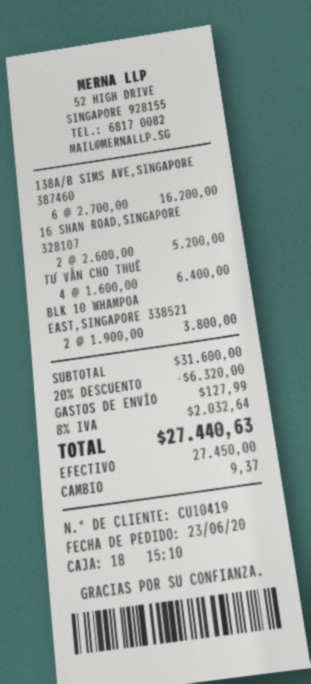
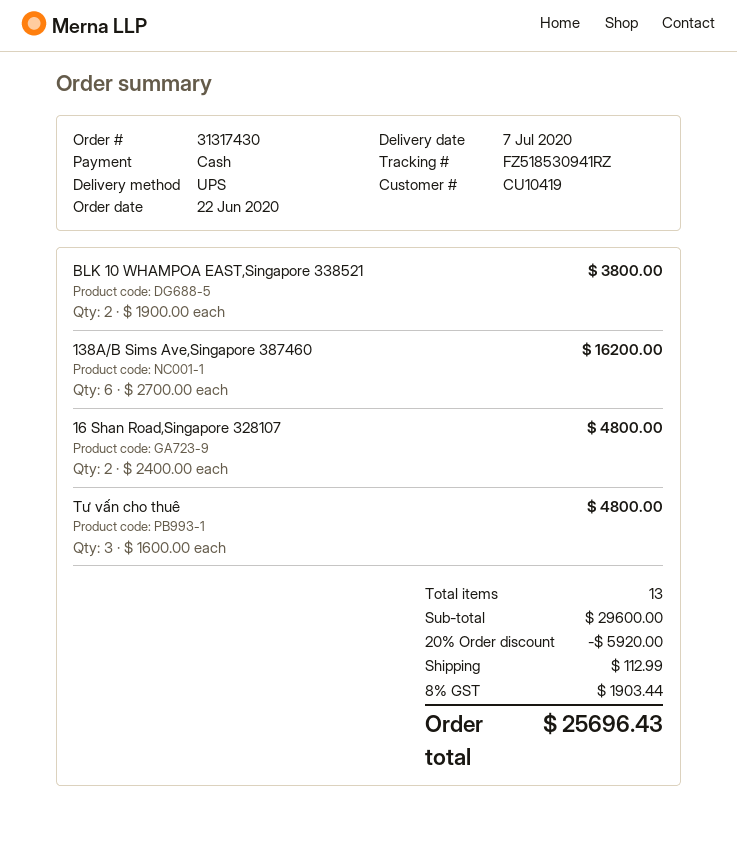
order date: 2020-06-23 -> 2020-06-22
16 SHAN ROAD,SINGAPORE 328107: 2 x 2600.00 = 5200.00 -> 2 x 2400.00 = 4800.00
TƯ VẤN CHO THUÊ: 4 x 1600.00 = 6400.00 -> 3 x 1600.00 = 4800.00
subtotal: 31600.00 -> 29600.00
discount: 20% = 6320.00 -> 20% = 5920.00
shipping: 127.99 -> 112.99
tax: 8% = 2032.64 -> 8% = 1903.44
total: 27440.63 -> 25696.43

